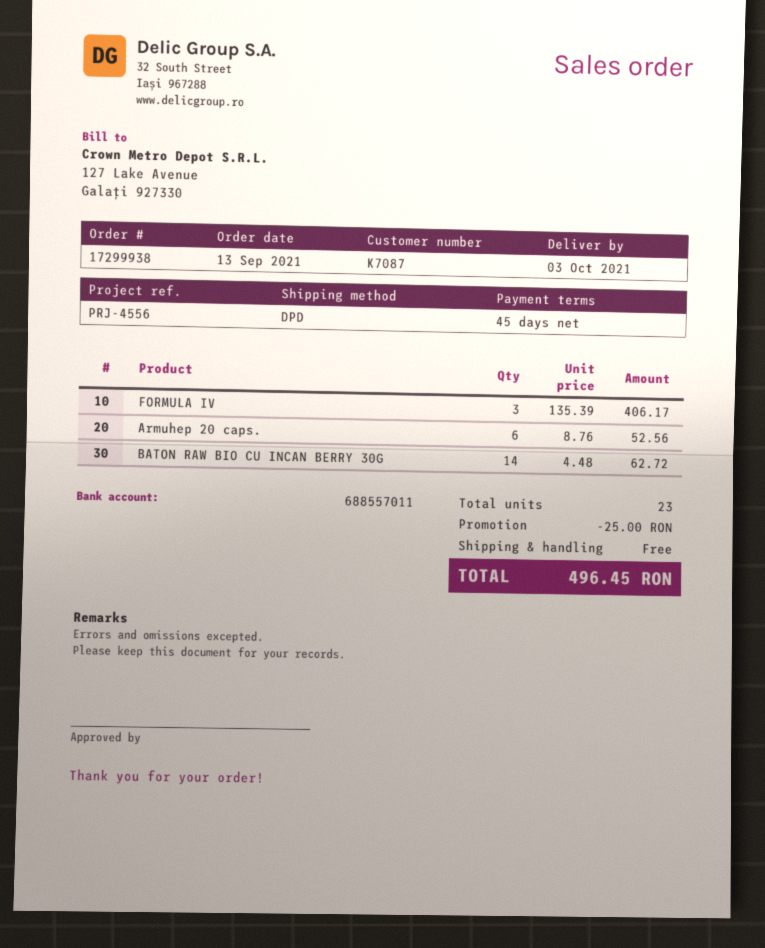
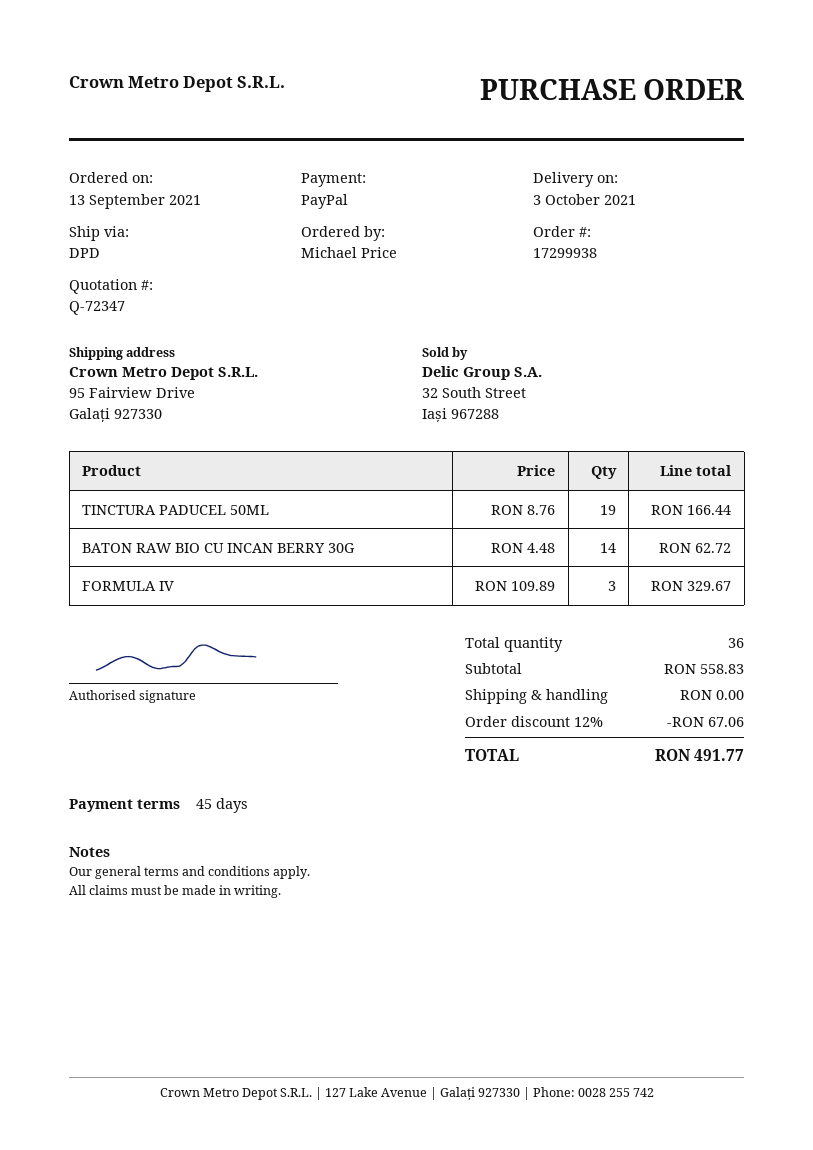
FORMULA IV: 3 x 135.39 = 406.17 -> 3 x 109.89 = 329.67
Armuhep 20 caps.: 6 x 8.76 = 52.56 -> none
TINCTURA PADUCEL 50ML: none -> 19 x 8.76 = 166.44
total quantity: 23 -> 36
discount: 25.00 -> 67.06
total: 496.45 -> 491.77

